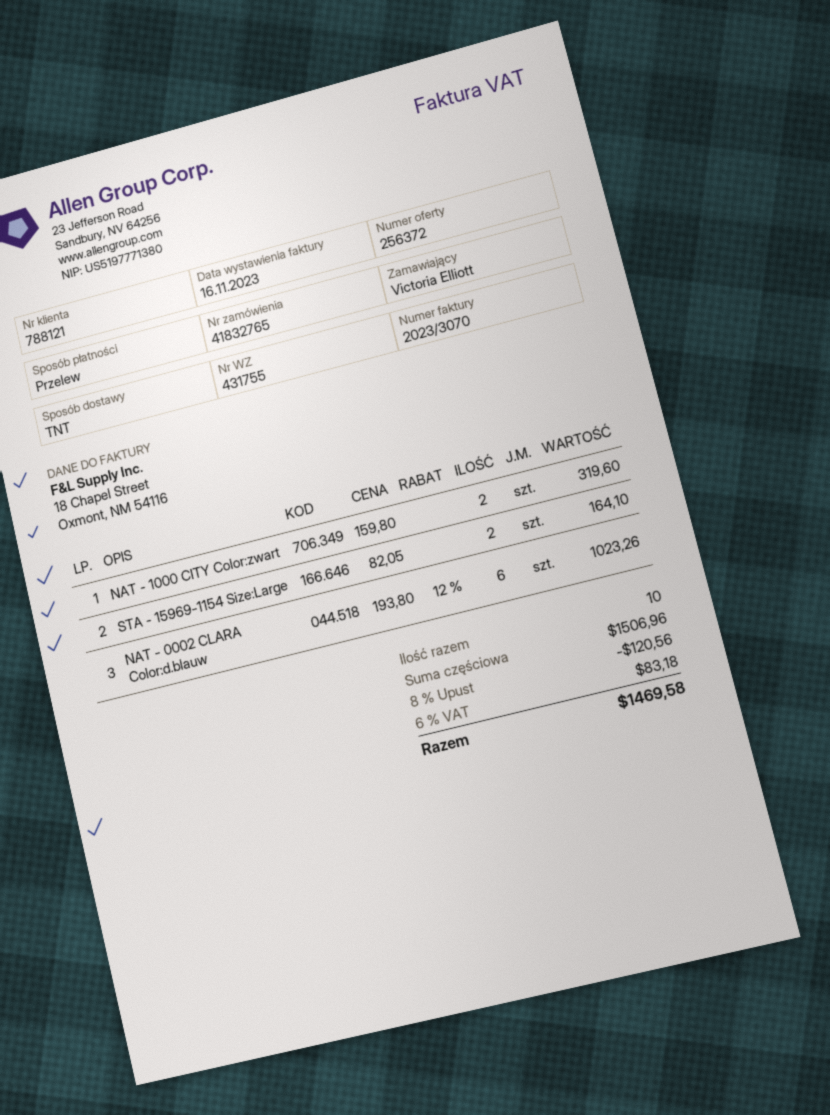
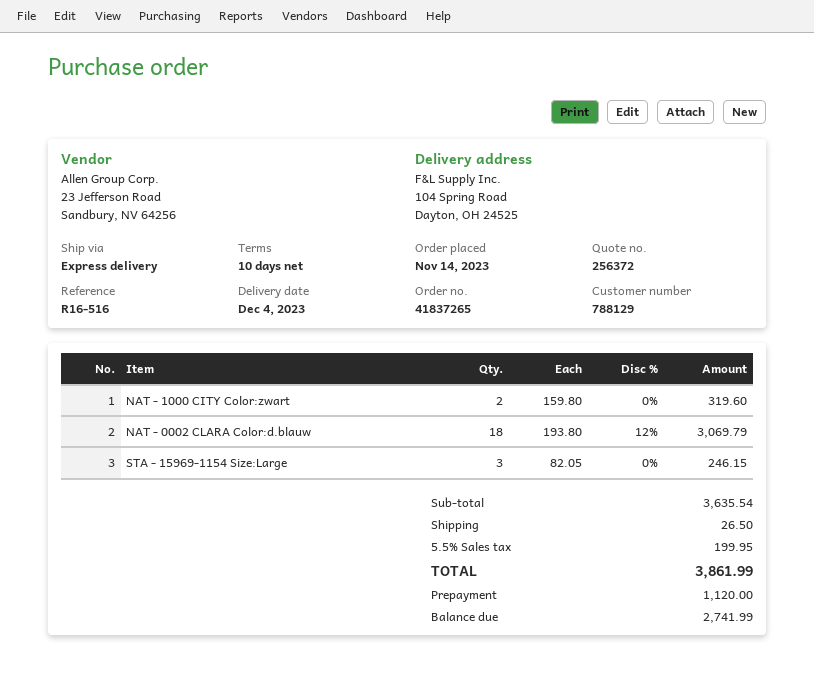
order number: 41832765 -> 41837265
customer number: 788121 -> 788129
shipping method: TNT -> express
STA - 15969-1154 Size:Large: 2 x 82.05 = 164.10 -> 3 x 82.05 = 246.15
NAT - 0002 CLARA Color:d.blauw: 6 x 193.80 - 12% = 1023.26 -> 18 x 193.80 - 12% = 3069.79
subtotal: 1506.96 -> 3635.54
discount: 8% = 120.56 -> none
shipping: none -> 26.50
tax: 6% = 83.18 -> 5.5% = 199.95
total: 1469.58 -> 3861.99

